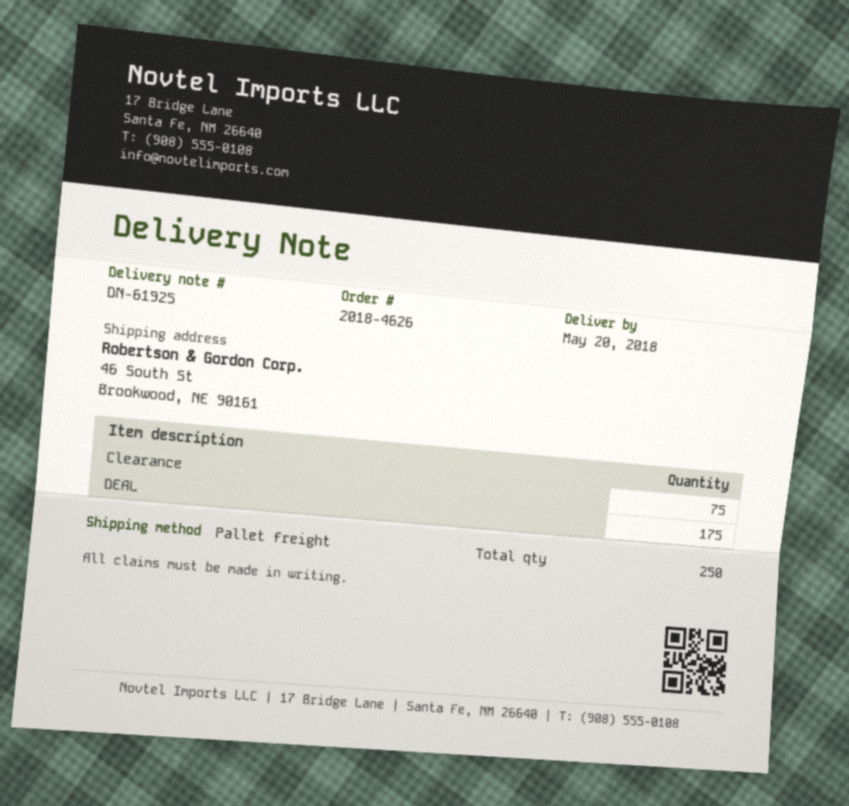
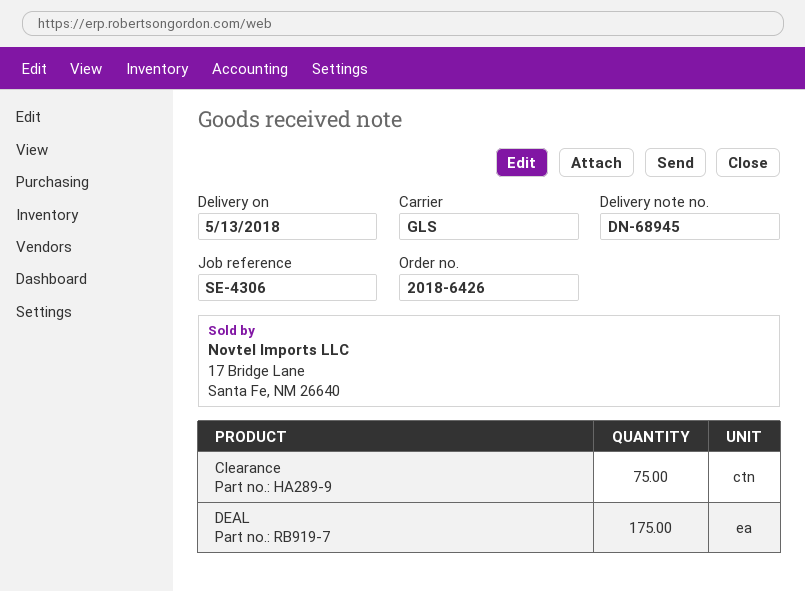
order number: 2018-4626 -> 2018-6426
delivery note number: DN-61925 -> DN-68945
delivery date: 2018-05-20 -> 2018-05-13
shipping method: pallet freight -> GLS

